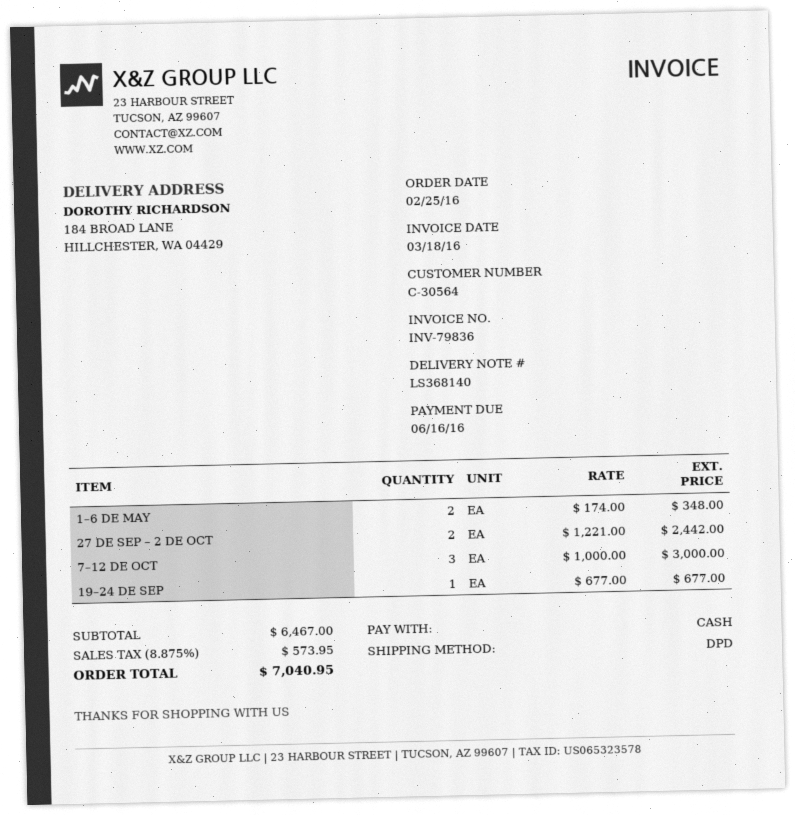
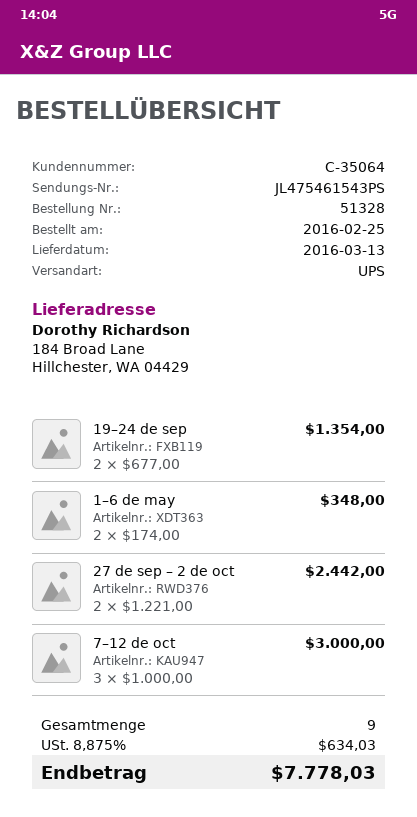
customer number: C-30564 -> C-35064
shipping method: DPD -> UPS
19–24 DE SEP: 1 x 677.00 = 677.00 -> 2 x 677.00 = 1354.00
tax: 8.875% = 573.95 -> 8.875% = 634.03
total: 7040.95 -> 7778.03

